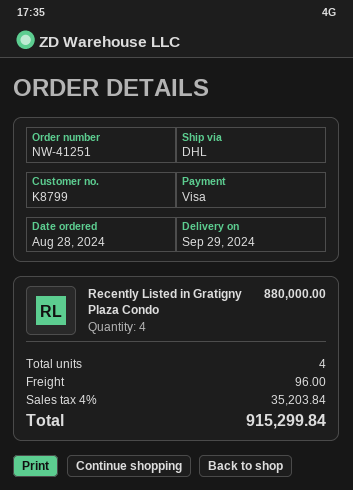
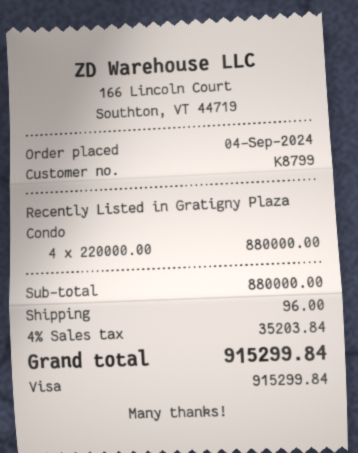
order date: 2024-08-28 -> 2024-09-04

